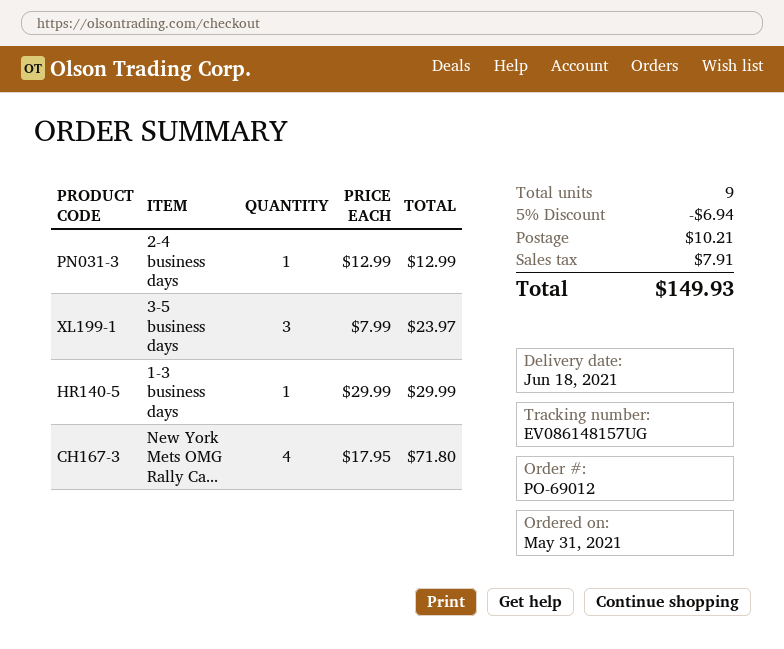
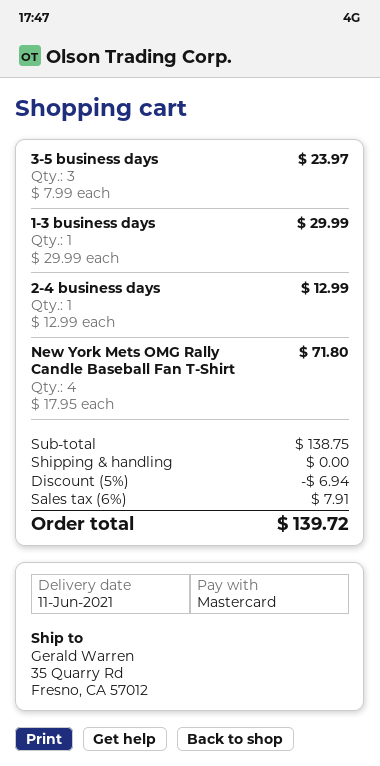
delivery date: 2021-06-18 -> 2021-06-11
shipping: 10.21 -> 0.00
total: 149.93 -> 139.72

